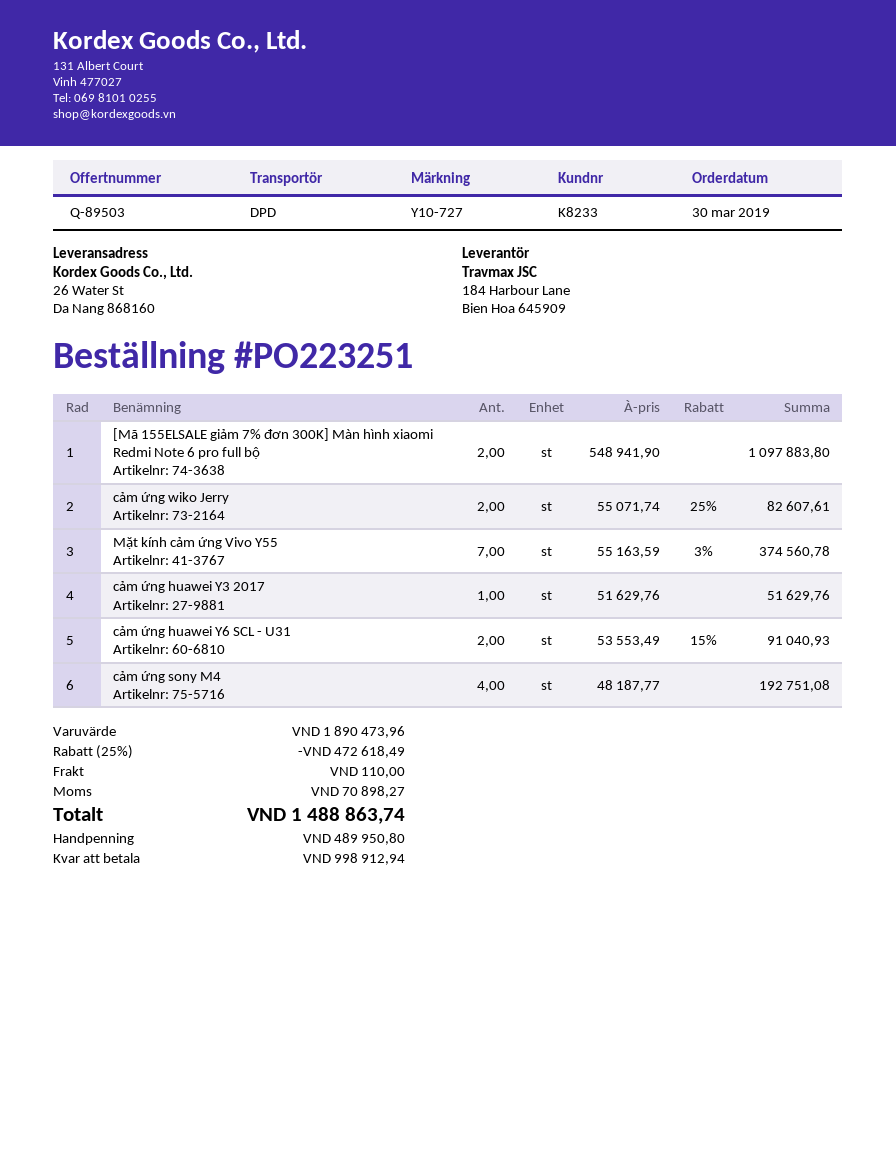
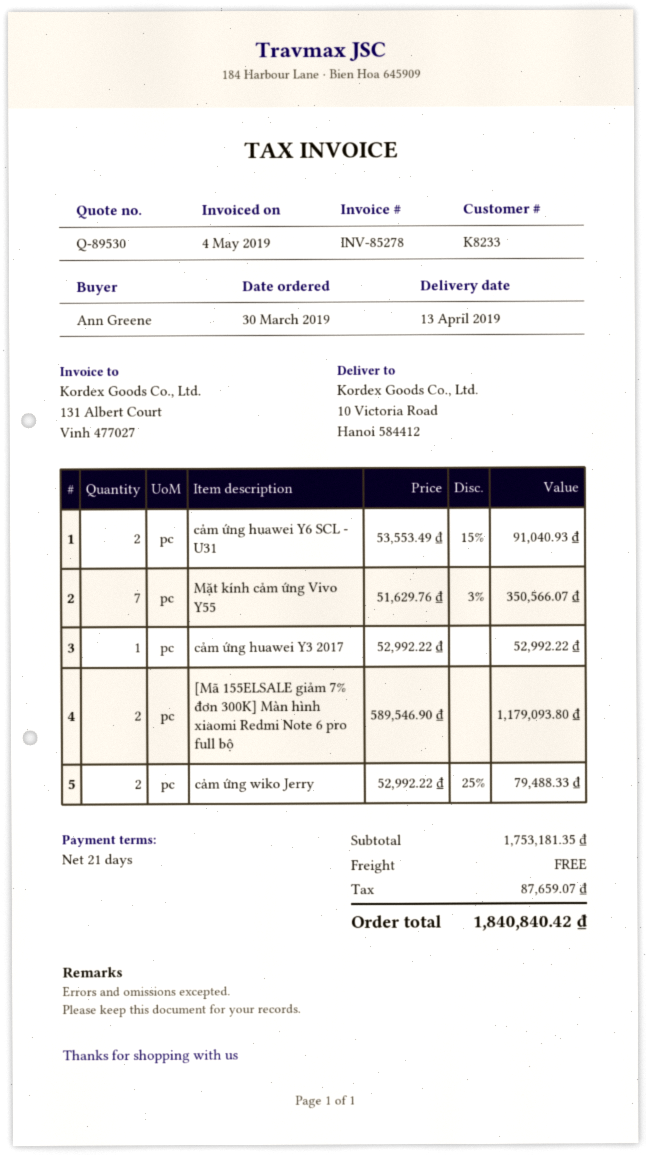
quote number: Q-89503 -> Q-89530
ship to: 26 Water St, Da Nang 868160 -> 10 Victoria Road, Hanoi 584412
[Mã 155ELSALE giảm 7% đơn 300K] Màn hình xiaomi Redmi Note 6 pro full bộ: 2 x 548941.90 = 1097883.80 -> 2 x 589546.90 = 1179093.80
cảm ứng wiko Jerry: 2 x 55071.74 - 25% = 82607.61 -> 2 x 52992.22 - 25% = 79488.33
Mặt kính cảm ứng Vivo Y55: 7 x 55163.59 - 3% = 374560.78 -> 7 x 51629.76 - 3% = 350566.07
cảm ứng huawei Y3 2017: 1 x 51629.76 = 51629.76 -> 1 x 52992.22 = 52992.22
cảm ứng sony M4: 4 x 48187.77 = 192751.08 -> none
subtotal: 1890473.96 -> 1753181.35
discount: 25% = 472618.49 -> none
shipping: 110.00 -> 0.00
tax: 70898.27 -> 87659.07
total: 1488863.74 -> 1840840.42

